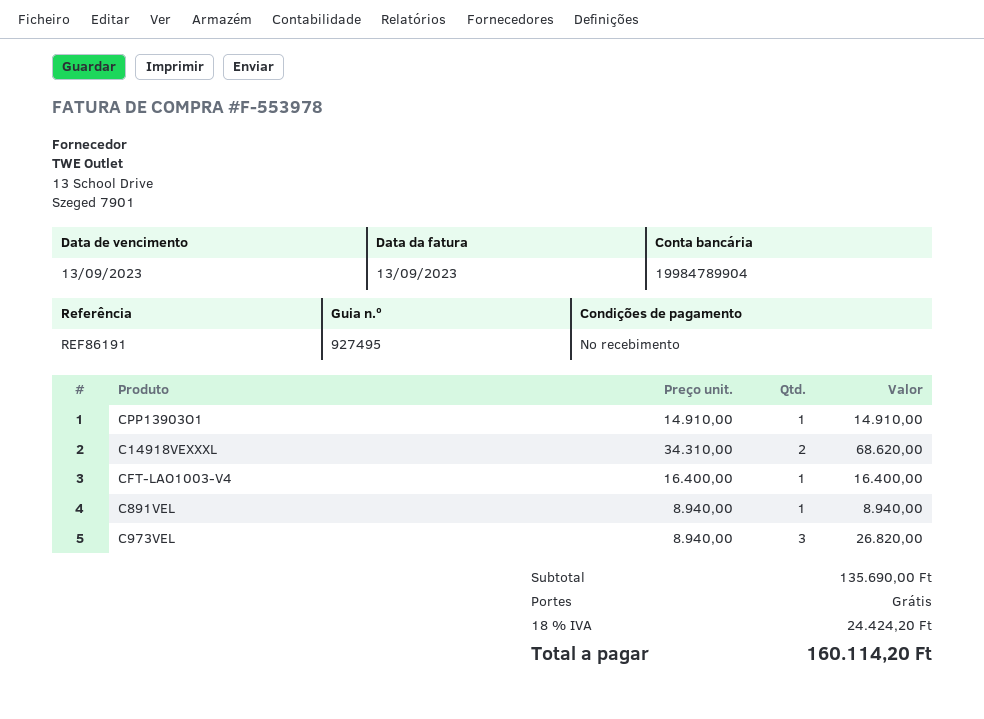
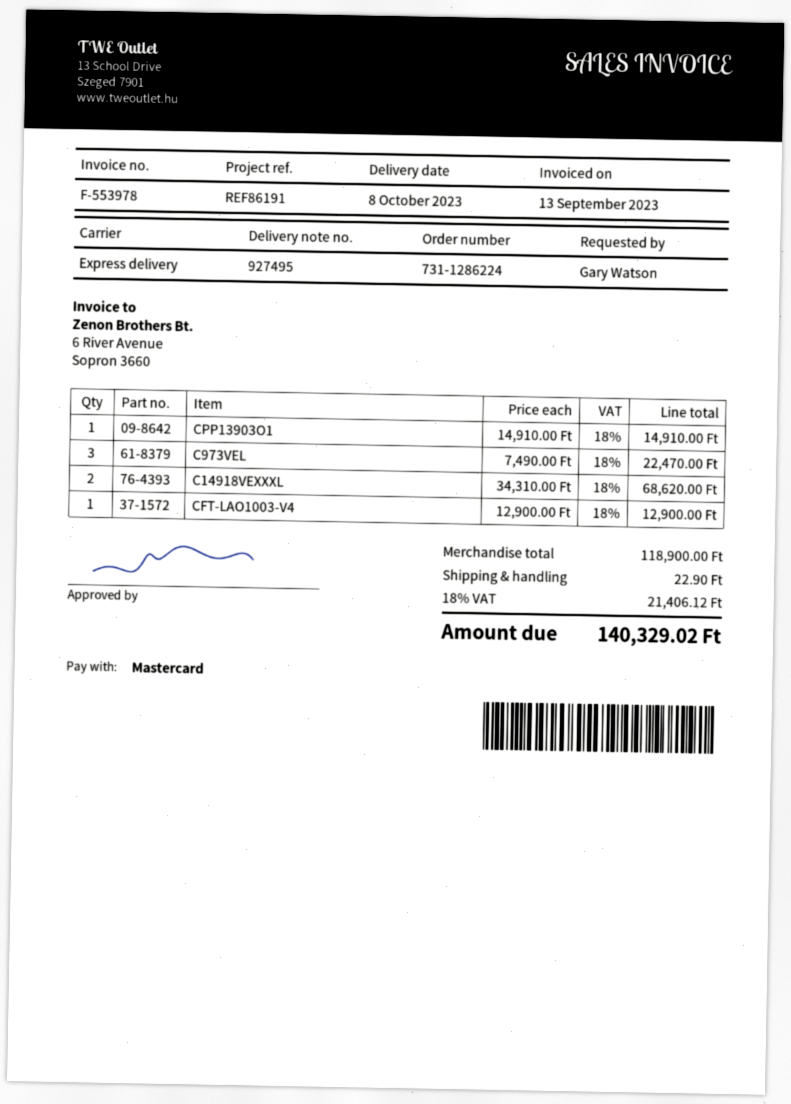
CFT-LAO1003-V4: 1 x 16400.00 = 16400.00 -> 1 x 12900.00 = 12900.00
C891VEL: 1 x 8940.00 = 8940.00 -> none
C973VEL: 3 x 8940.00 = 26820.00 -> 3 x 7490.00 = 22470.00
subtotal: 135690.00 -> 118900.00
shipping: 0.00 -> 22.90
tax: 18% = 24424.20 -> 18% = 21406.12
total: 160114.20 -> 140329.02

